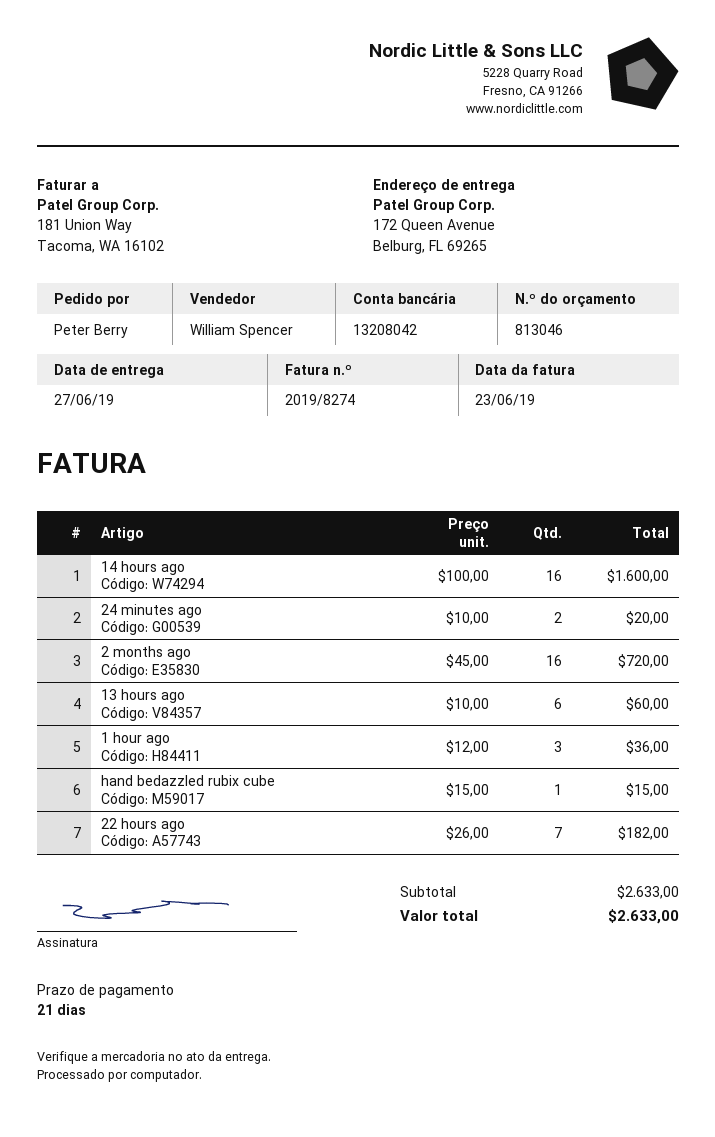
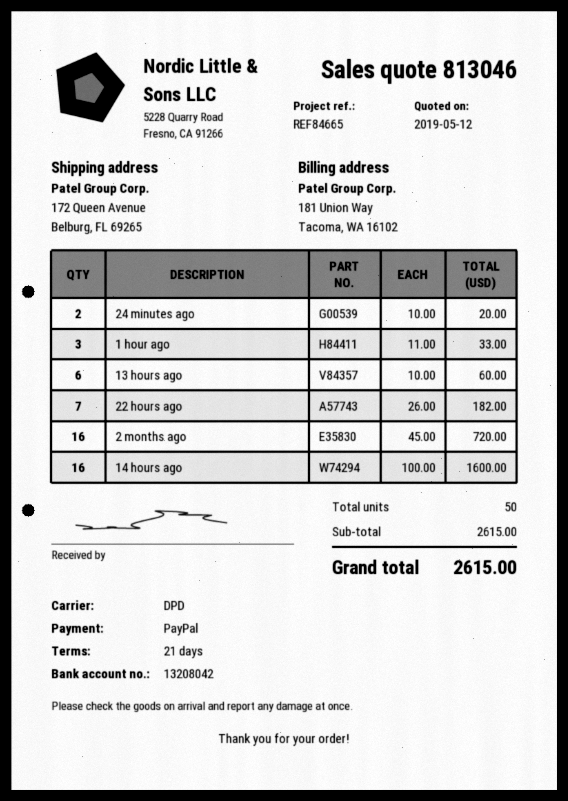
1 hour ago: 3 x 12.00 = 36.00 -> 3 x 11.00 = 33.00
hand bedazzled rubix cube: 1 x 15.00 = 15.00 -> none
subtotal: 2633.00 -> 2615.00
total: 2633.00 -> 2615.00

